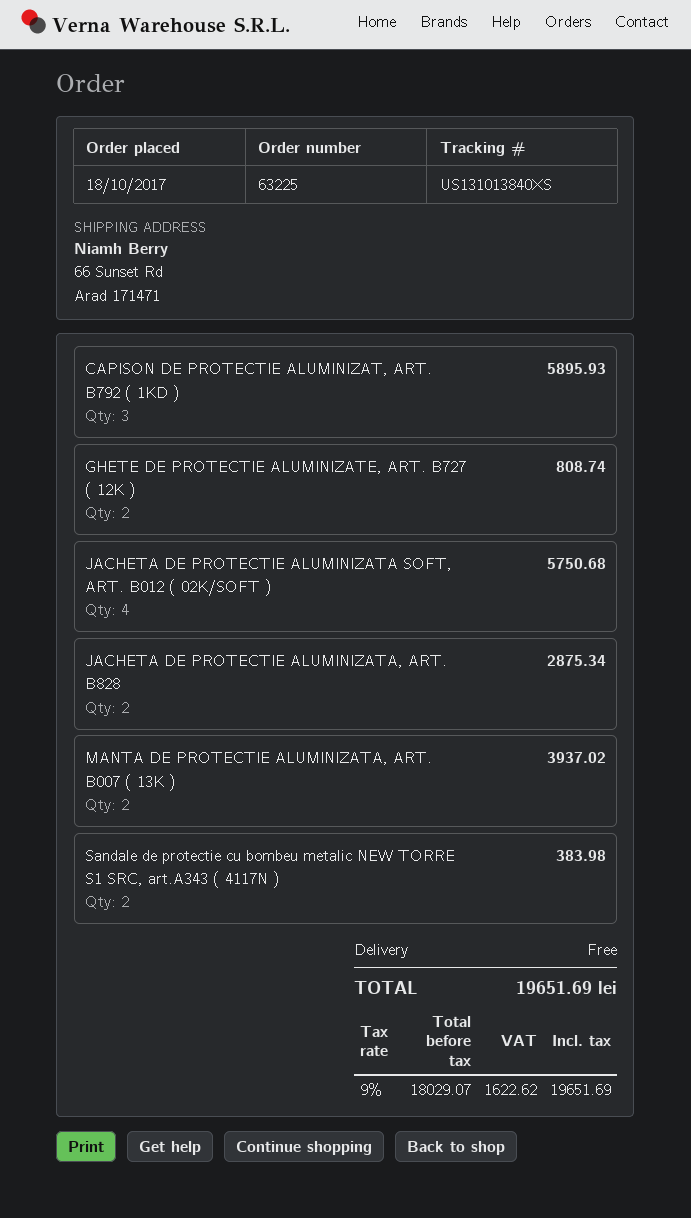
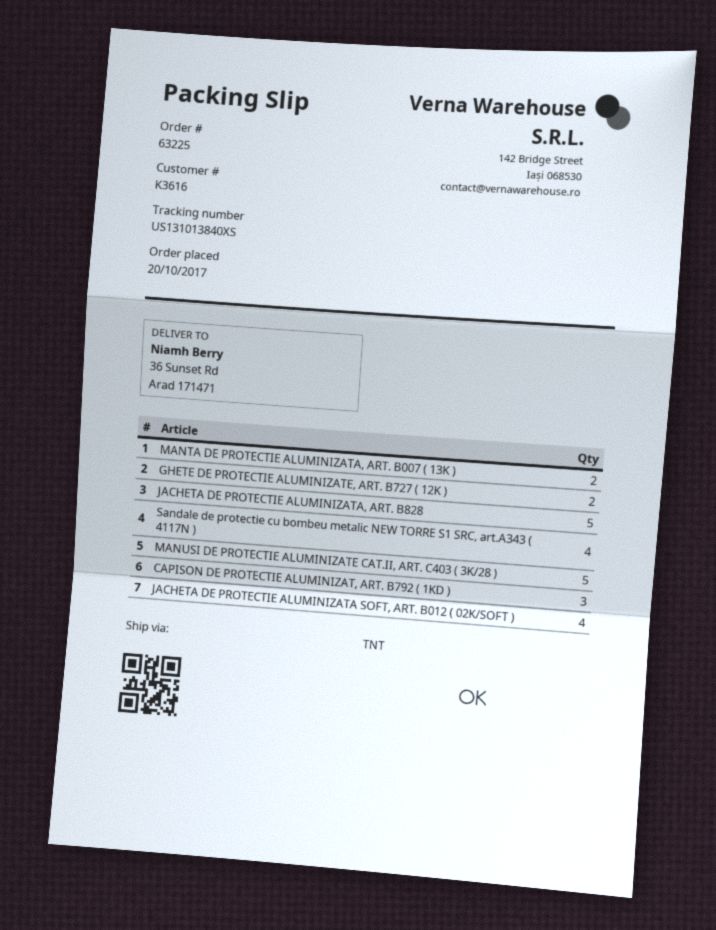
order date: 2017-10-18 -> 2017-10-20
ship to: 66 Sunset Rd, Arad 171471 -> 36 Sunset Rd, Arad 171471
JACHETA DE PROTECTIE ALUMINIZATA, ART. B828: 2 -> 5
Sandale de protectie cu bombeu metalic NEW TORRE S1 SRC, art.A343 ( 4117N ): 2 -> 4
MANUSI DE PROTECTIE ALUMINIZATE CAT.II, ART. C403 ( 3K/28 ): none -> 5

